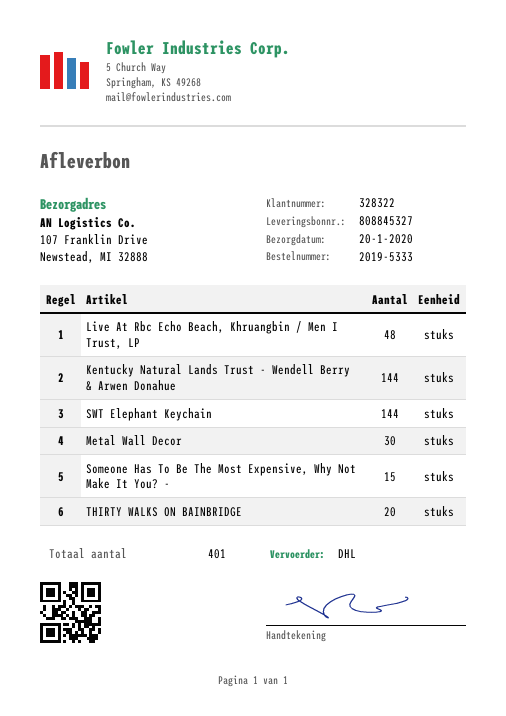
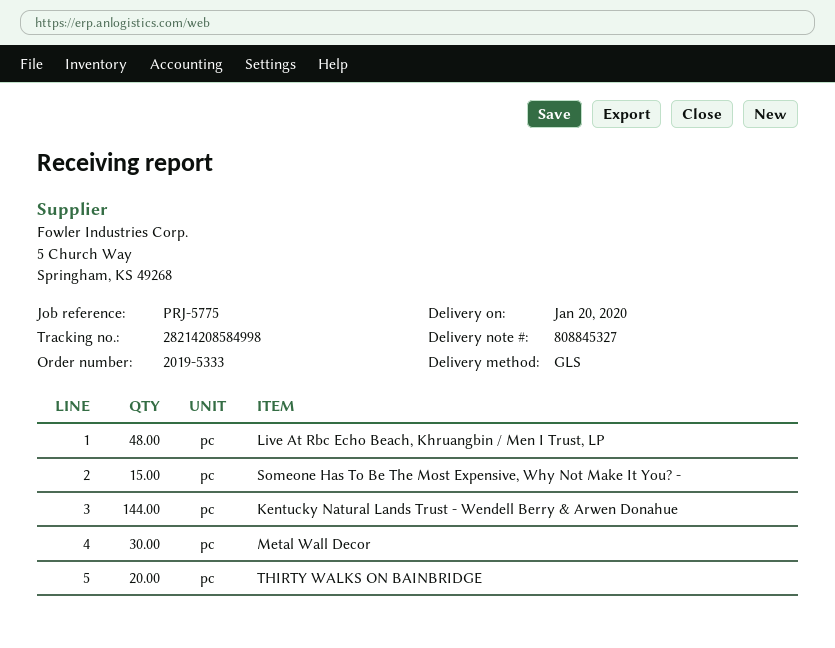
shipping method: DHL -> GLS
SWT Elephant Keychain: 144 -> none

